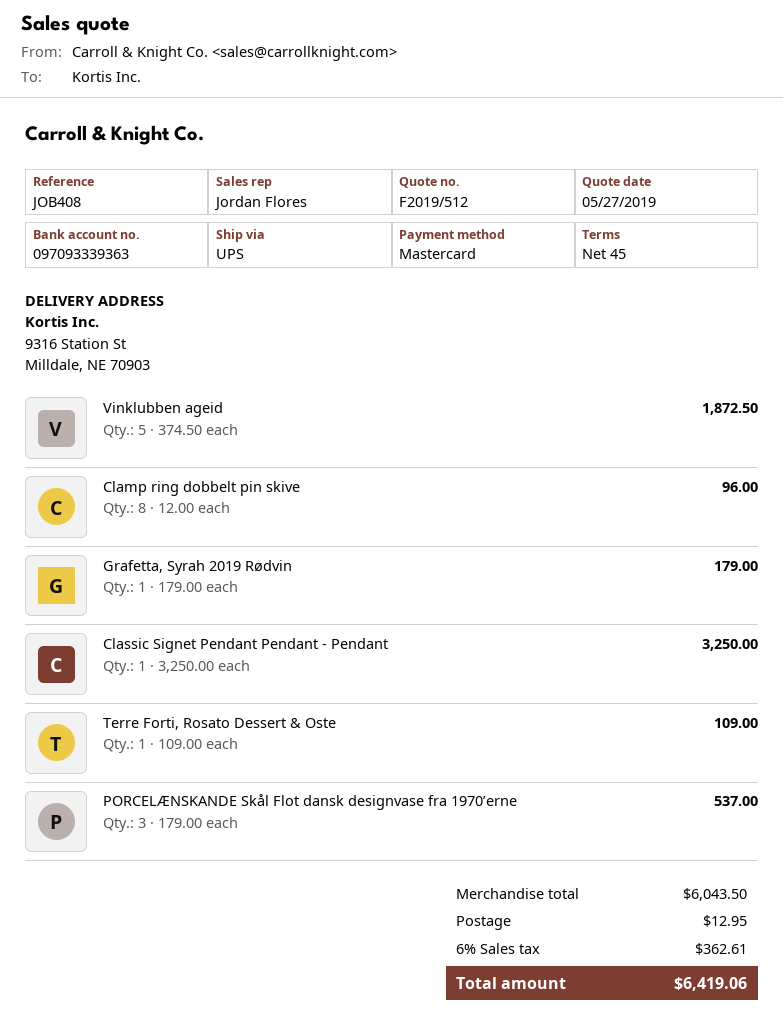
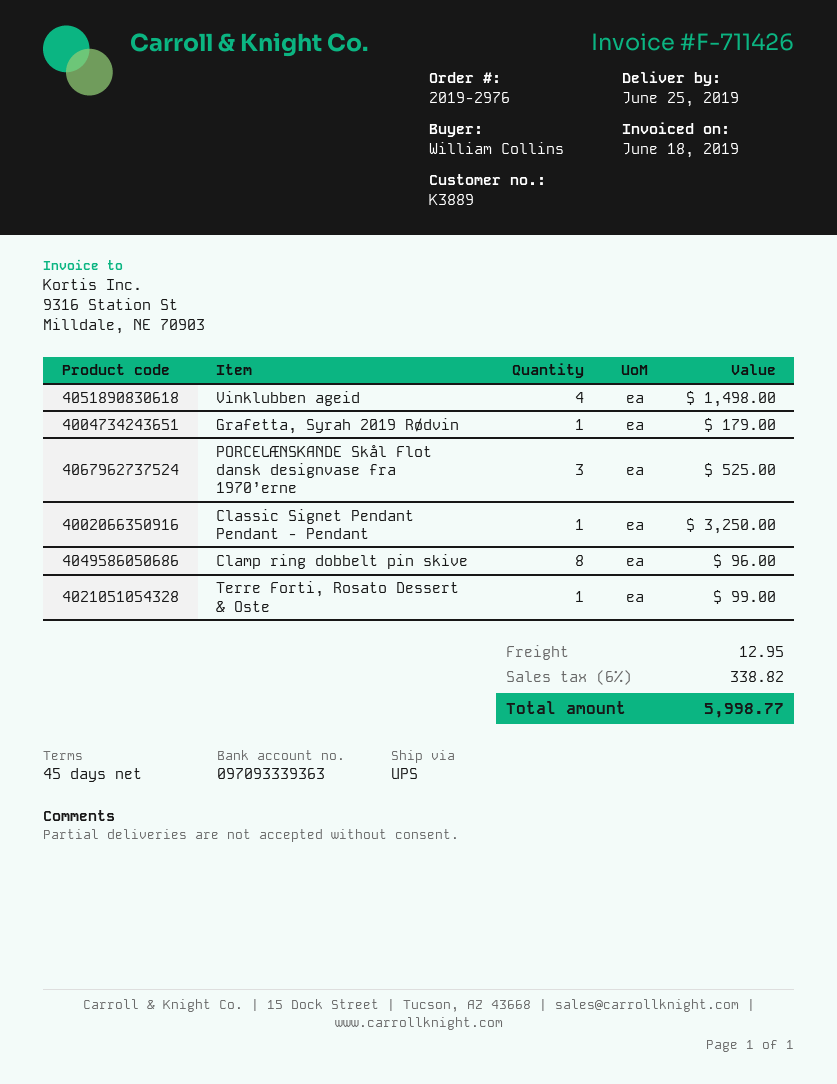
Vinklubben ageid: 5 for 1872.50 -> 4 for 1498.00
Terre Forti, Rosato Dessert & Oste: 1 for 109.00 -> 1 for 99.00
PORCELÆNSKANDE Skål Flot dansk designvase fra 1970’erne: 3 for 537.00 -> 3 for 525.00
tax: 6% = 362.61 -> 6% = 338.82
total: 6419.06 -> 5998.77

